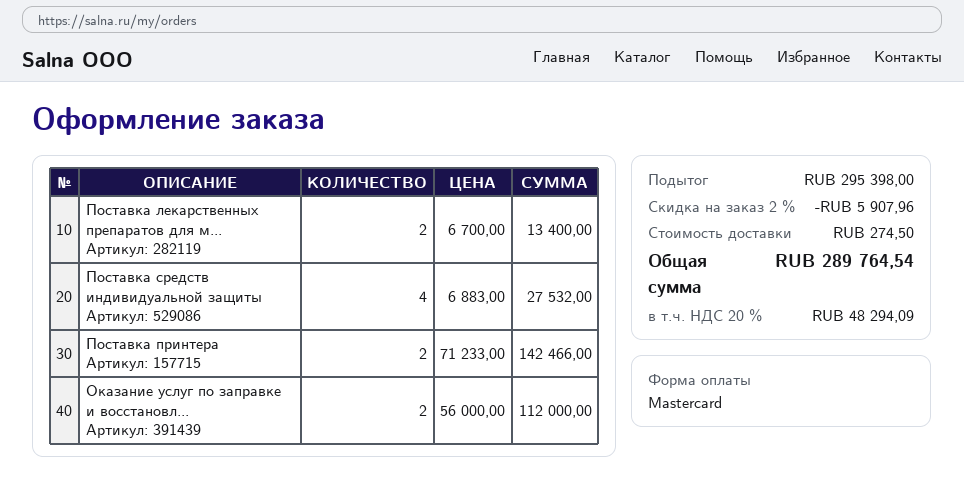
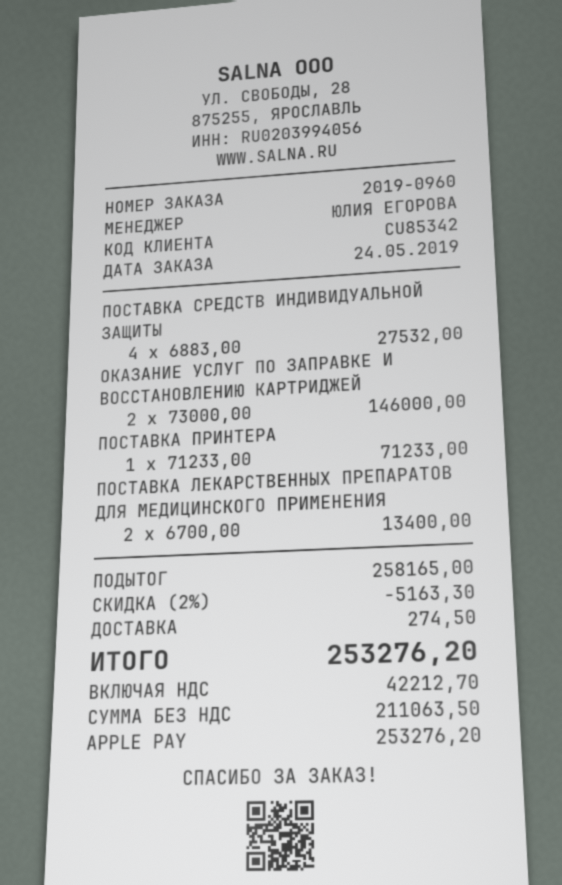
payment method: Mastercard -> Apple Pay
Поставка принтера: 2 x 71233.00 = 142466.00 -> 1 x 71233.00 = 71233.00
Оказание услуг по заправке и восстановл...: 2 x 56000.00 = 112000.00 -> 2 x 73000.00 = 146000.00
subtotal: 295398.00 -> 258165.00
discount: 2% = 5907.96 -> 2% = 5163.30
tax: 48294.09 -> 42212.70
total: 289764.54 -> 253276.20

